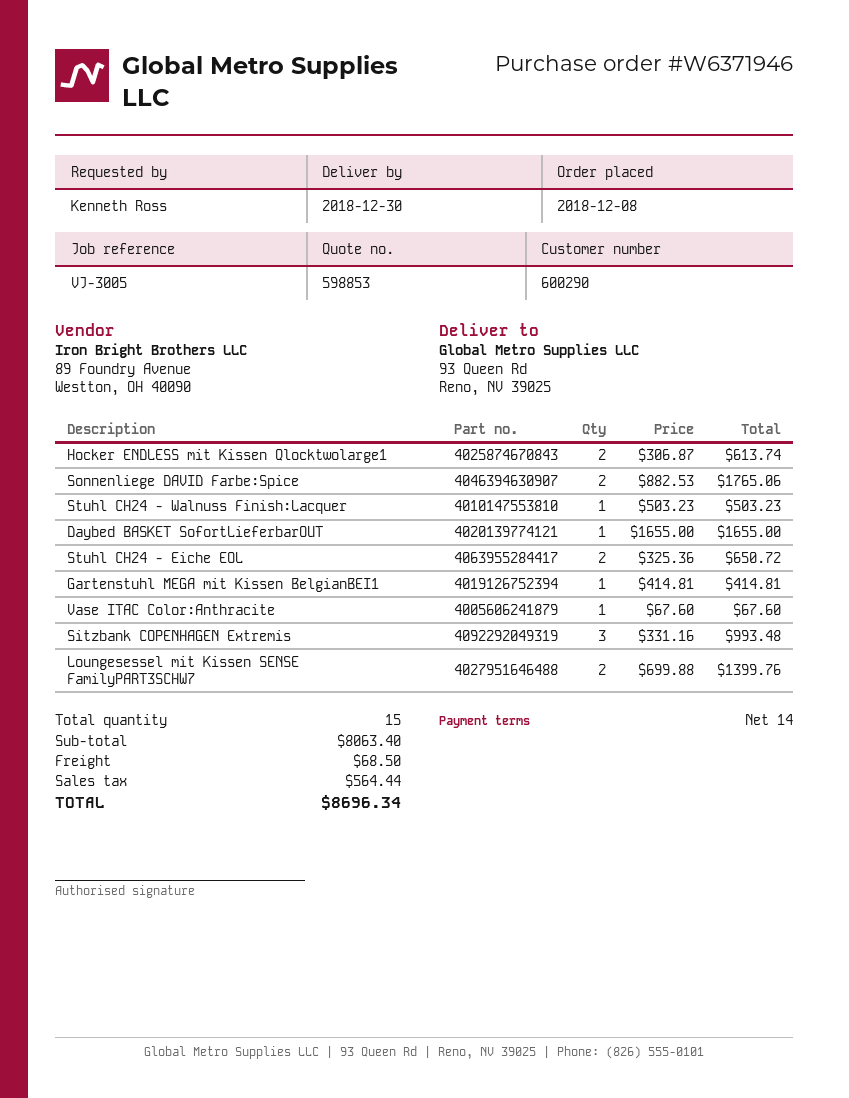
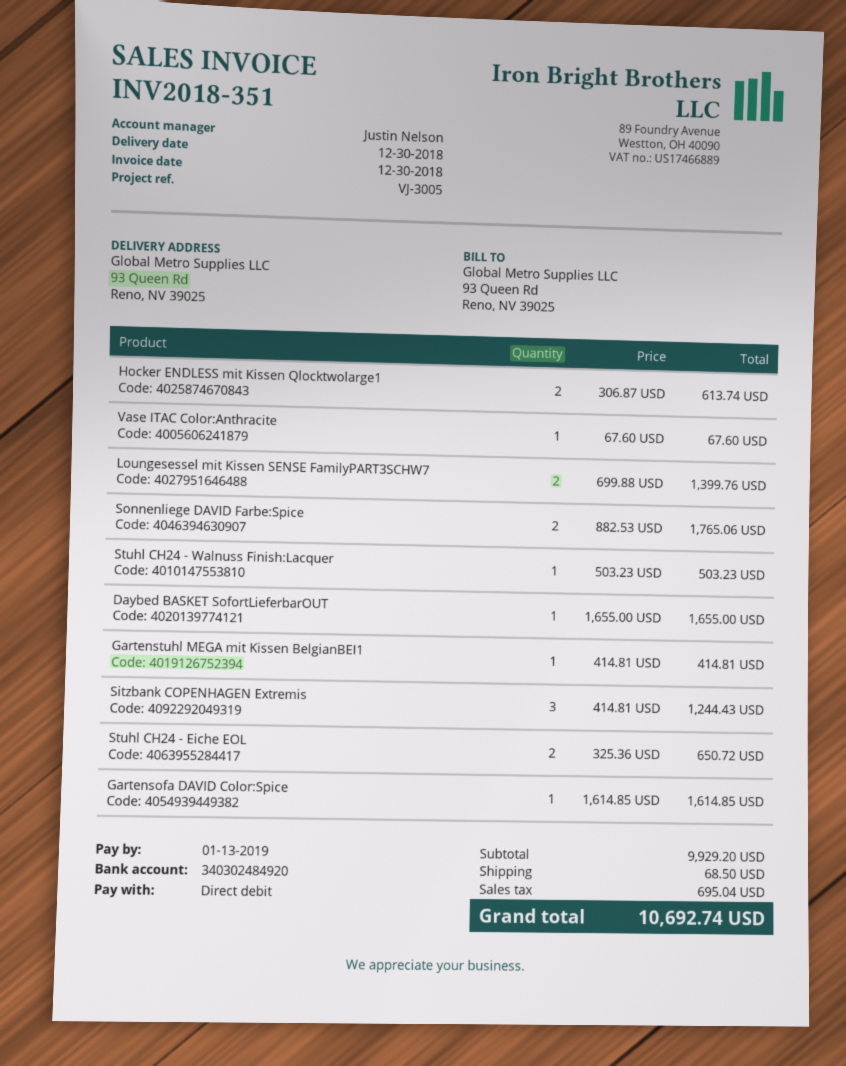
Sitzbank COPENHAGEN Extremis: 3 x 331.16 = 993.48 -> 3 x 414.81 = 1244.43
Gartensofa DAVID Color:Spice: none -> 1 x 1614.85 = 1614.85
subtotal: 8063.40 -> 9929.20
tax: 564.44 -> 695.04
total: 8696.34 -> 10692.74

